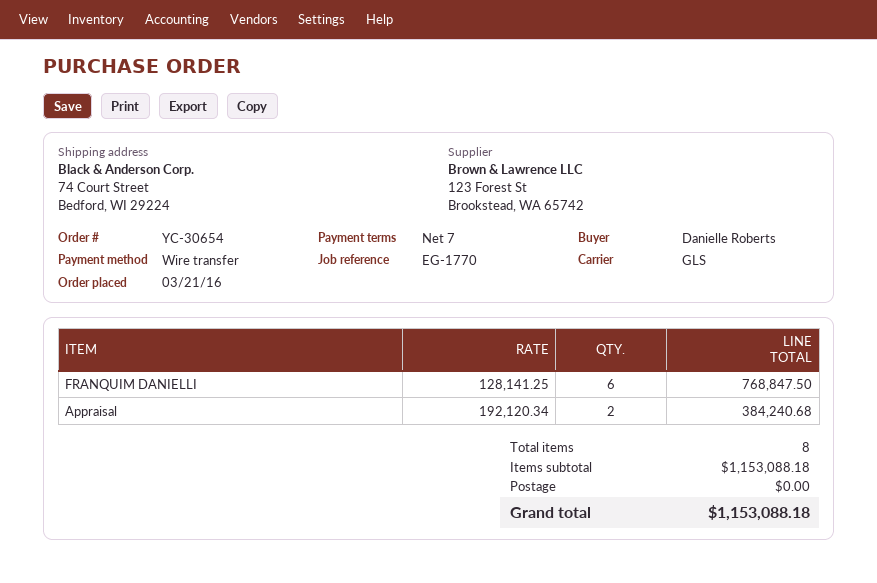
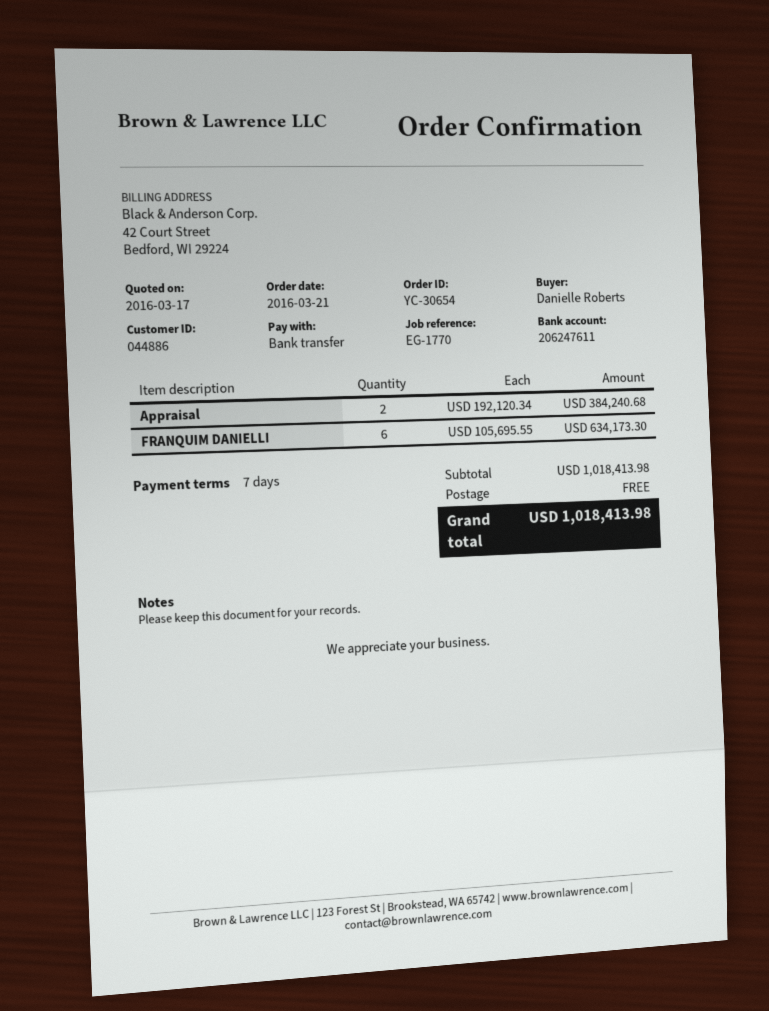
FRANQUIM DANIELLI: 6 x 128141.25 = 768847.50 -> 6 x 105695.55 = 634173.30
subtotal: 1153088.18 -> 1018413.98
total: 1153088.18 -> 1018413.98

